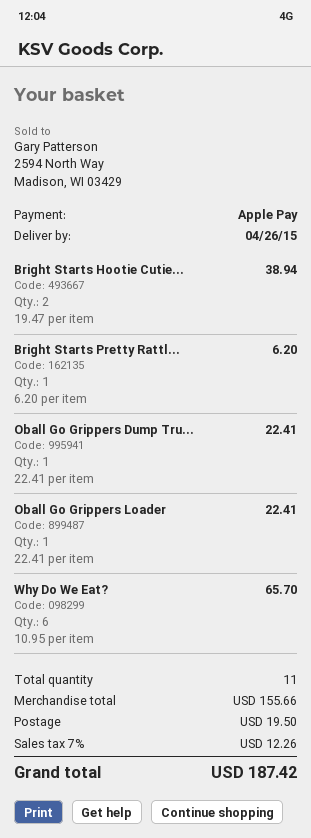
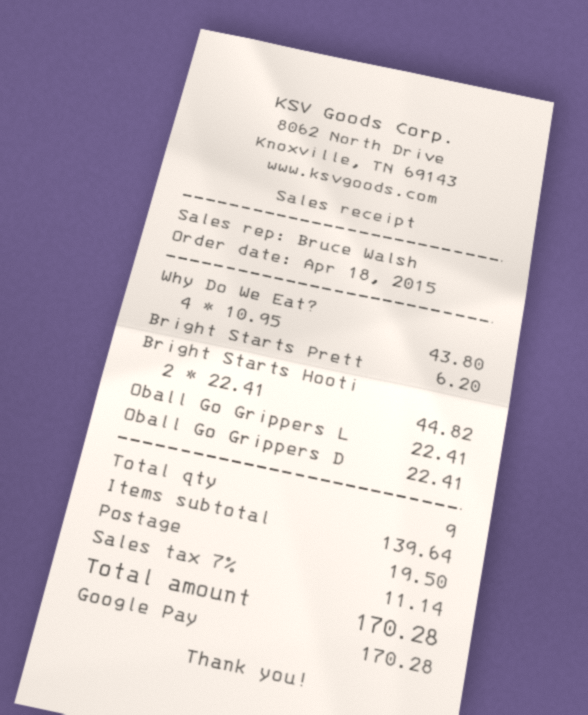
payment method: Apple Pay -> Google Pay
Bright Starts Hootie Cutie...: 2 x 19.47 = 38.94 -> 2 x 22.41 = 44.82
Why Do We Eat?: 6 x 10.95 = 65.70 -> 4 x 10.95 = 43.80
total quantity: 11 -> 9
subtotal: 155.66 -> 139.64
tax: 7% = 12.26 -> 7% = 11.14
total: 187.42 -> 170.28

